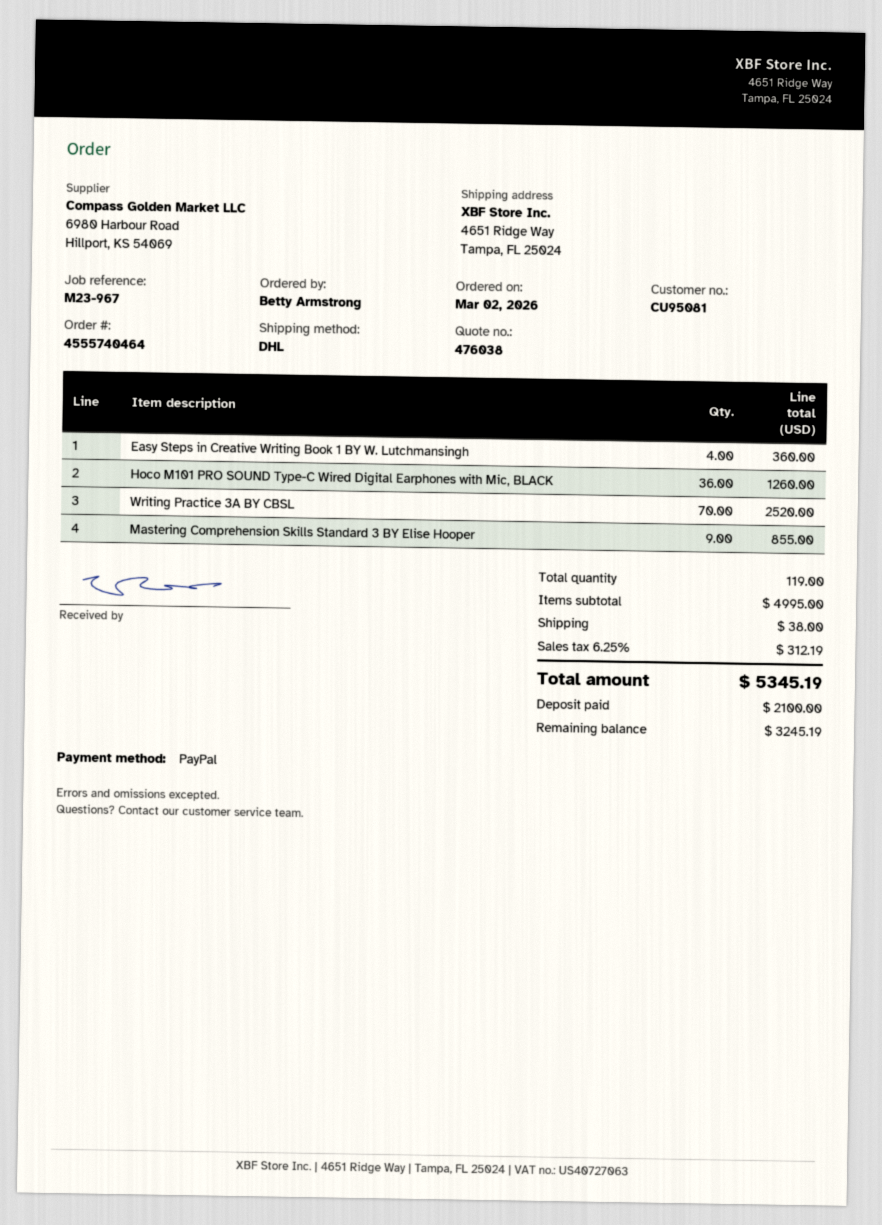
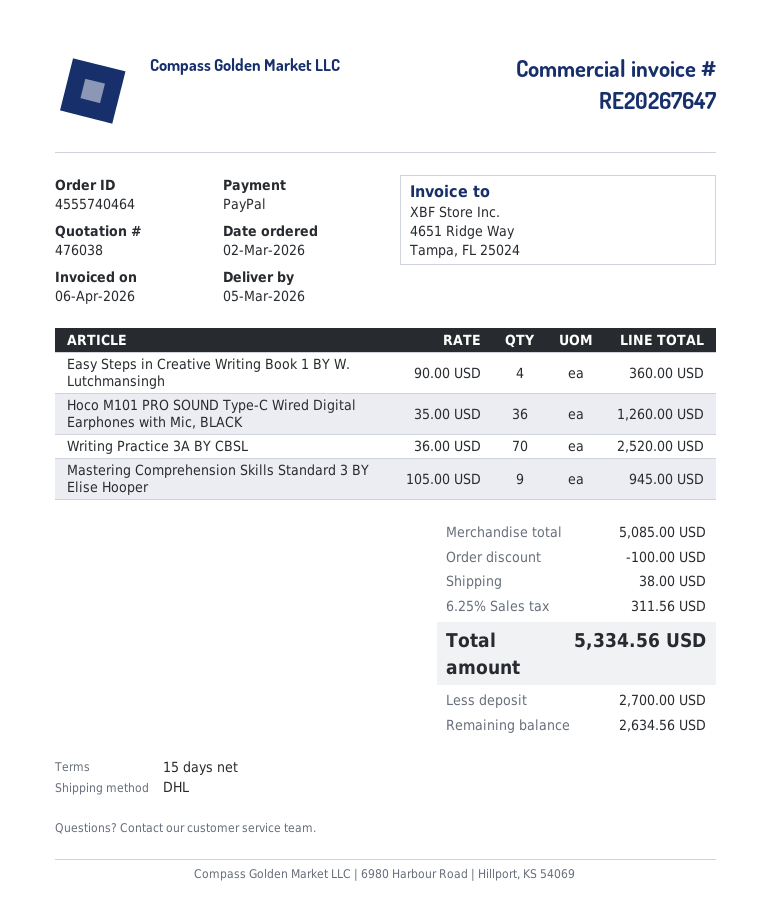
Mastering Comprehension Skills Standard 3 BY Elise Hooper: 9 for 855.00 -> 9 for 945.00
subtotal: 4995.00 -> 5085.00
discount: none -> 100.00
tax: 6.25% = 312.19 -> 6.25% = 311.56
total: 5345.19 -> 5334.56
deposit: 2100.00 -> 2700.00
balance: 3245.19 -> 2634.56

